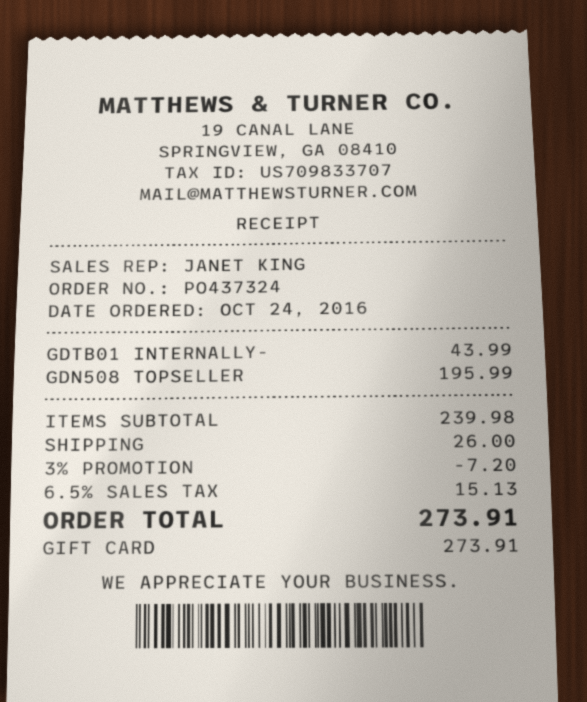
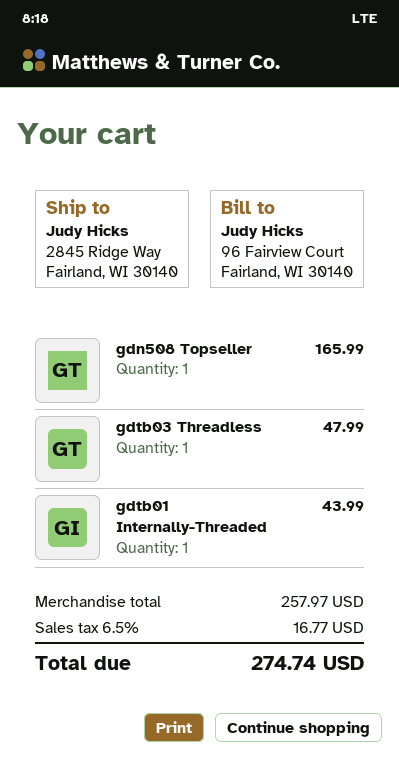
GDN508 TOPSELLER: 1 for 195.99 -> 1 for 165.99
gdtb03 Threadless: none -> 1 for 47.99
subtotal: 239.98 -> 257.97
discount: 3% = 7.20 -> none
shipping: 26.00 -> none
tax: 6.5% = 15.13 -> 6.5% = 16.77
total: 273.91 -> 274.74

